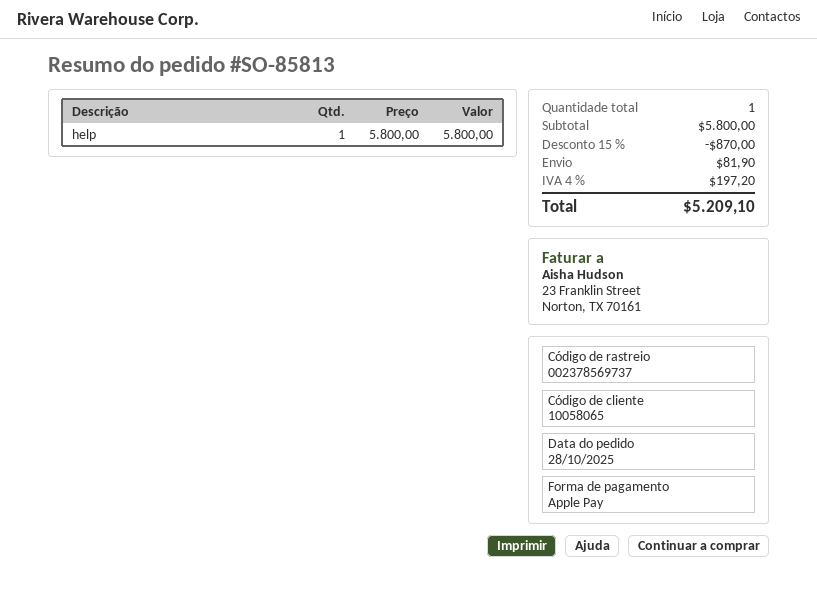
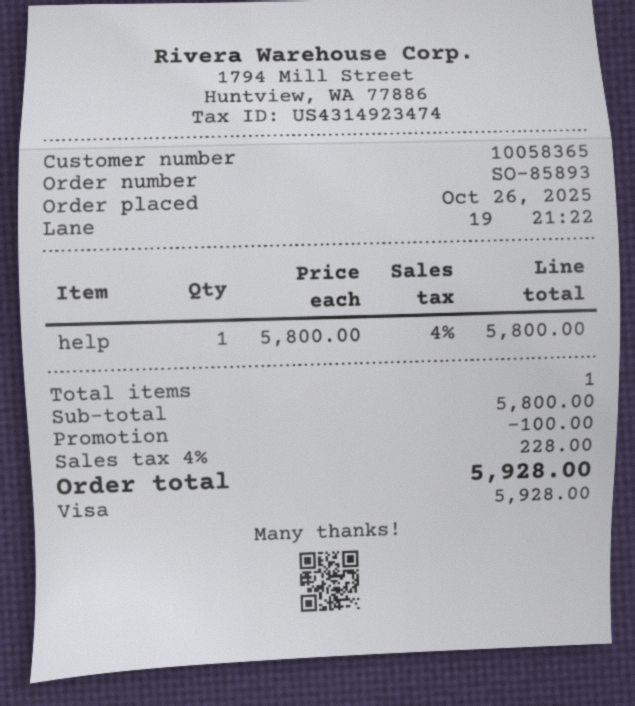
order number: SO-85813 -> SO-85893
order date: 2025-10-28 -> 2025-10-26
customer number: 10058065 -> 10058365
payment method: Apple Pay -> Visa
discount: 870.00 -> 100.00
shipping: 81.90 -> none
tax: 4% = 197.20 -> 4% = 228.00
total: 5209.10 -> 5928.00

